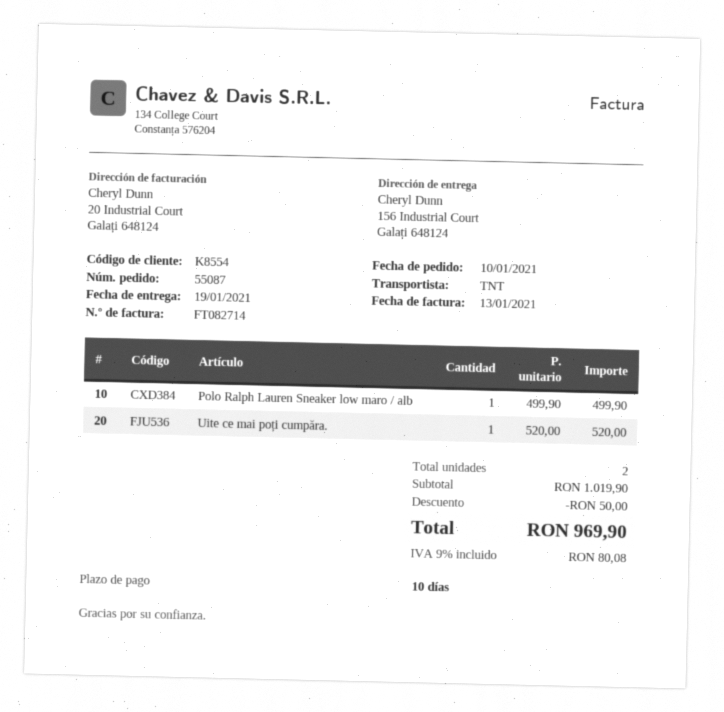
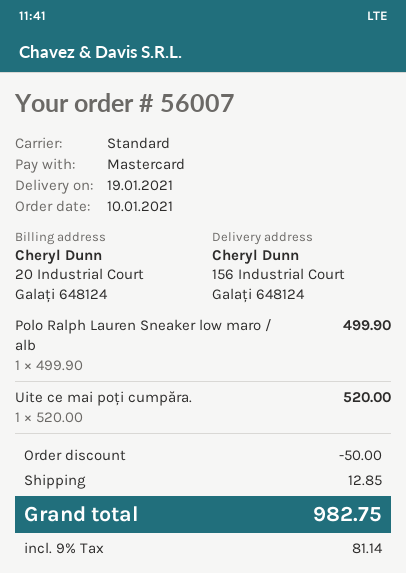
order number: 55087 -> 56007
shipping method: TNT -> standard
shipping: none -> 12.85
tax: 9% = 80.08 -> 9% = 81.14
total: 969.90 -> 982.75

